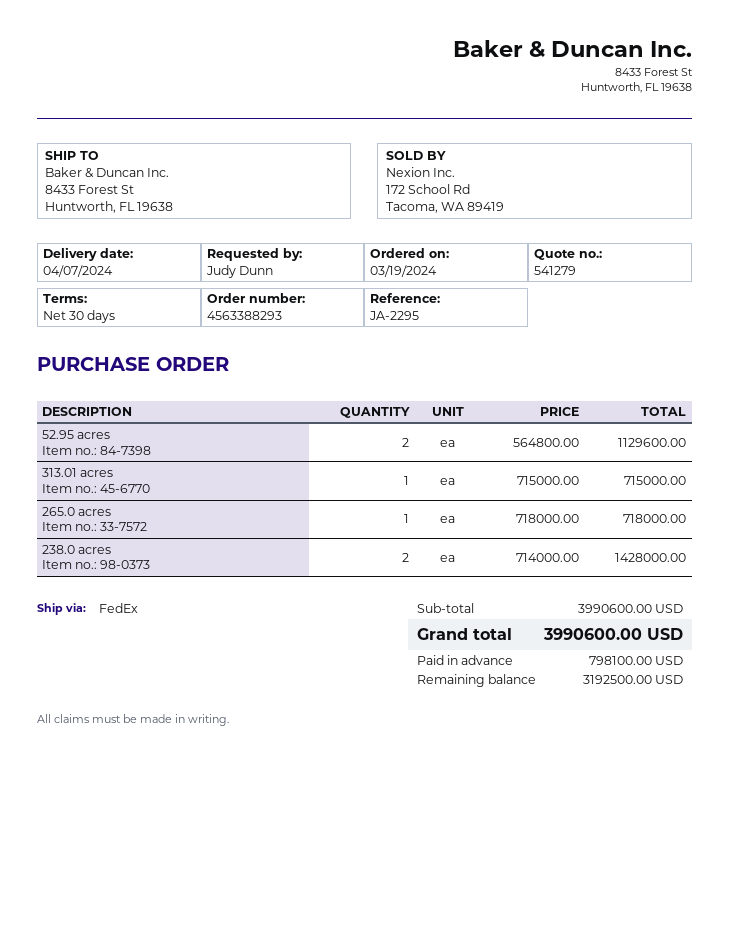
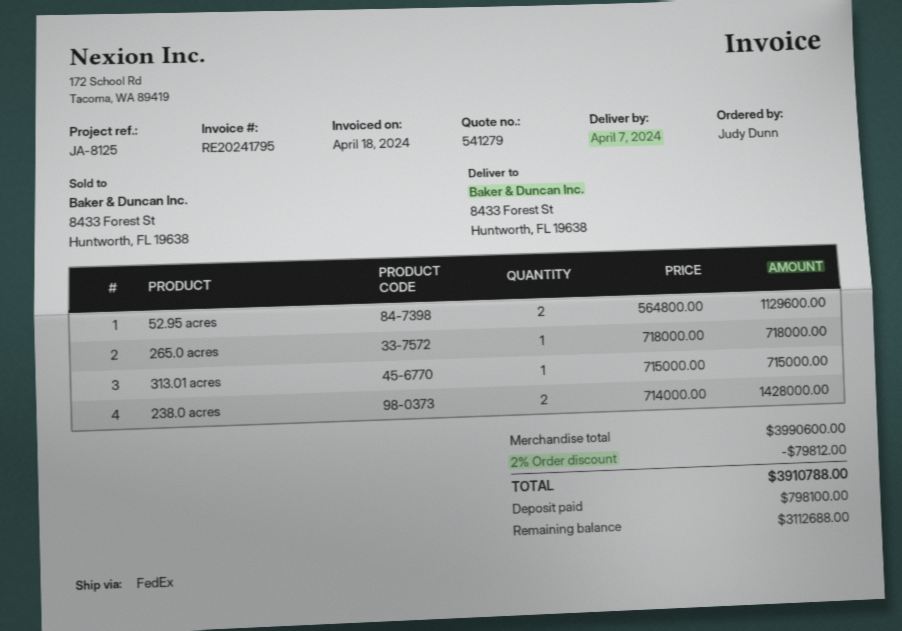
reference: JA-2295 -> JA-8125
discount: none -> 2% = 79812.00
total: 3990600.00 -> 3910788.00
balance: 3192500.00 -> 3112688.00

